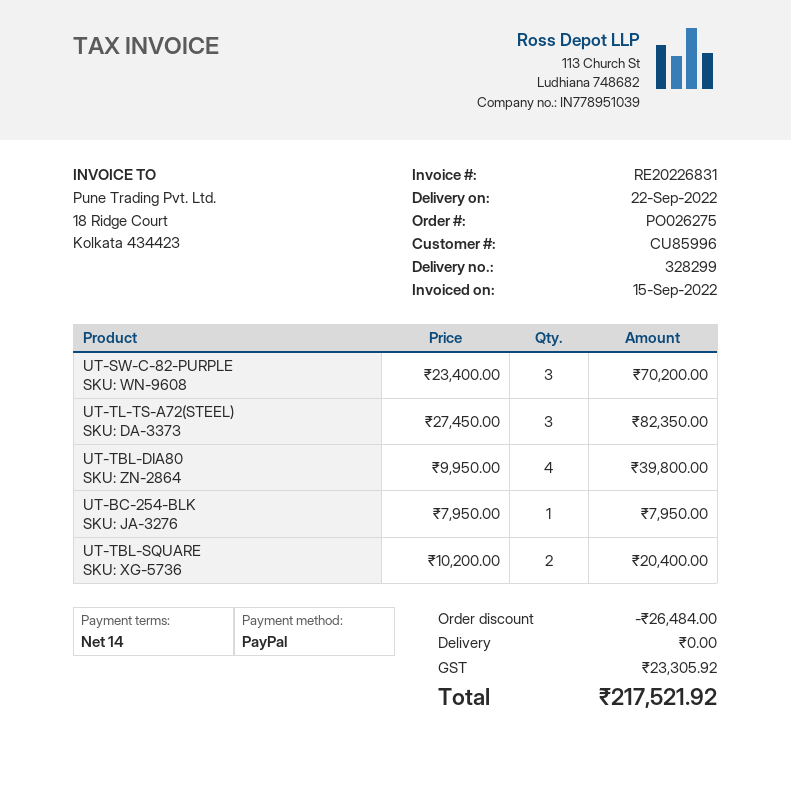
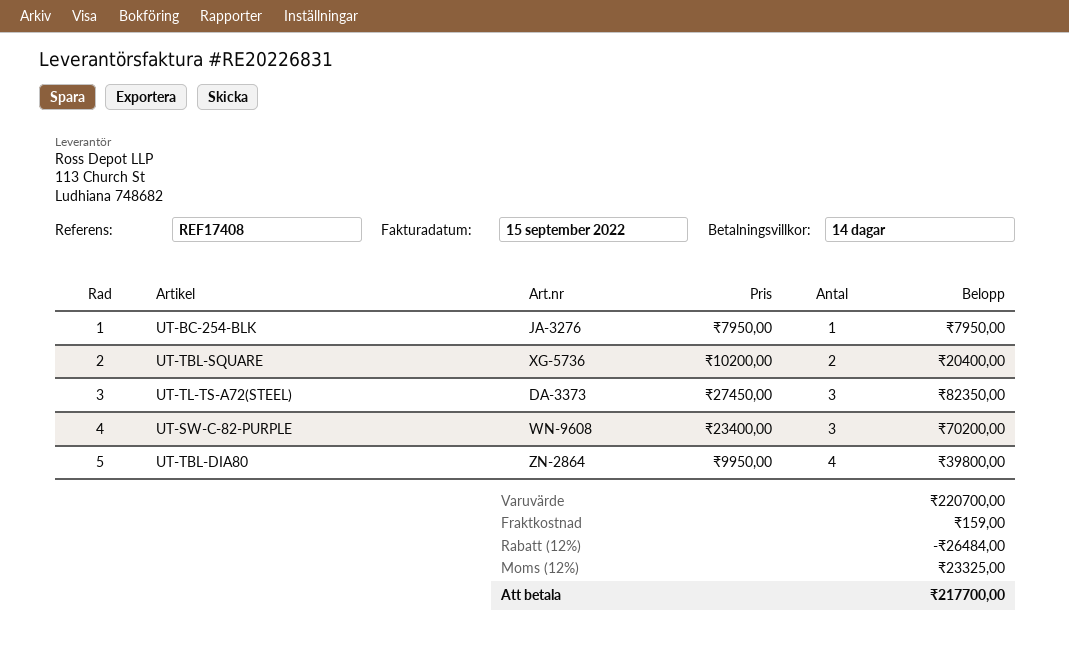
shipping: 0.00 -> 159.00
tax: 23305.92 -> 23325.00
total: 217521.92 -> 217700.00

